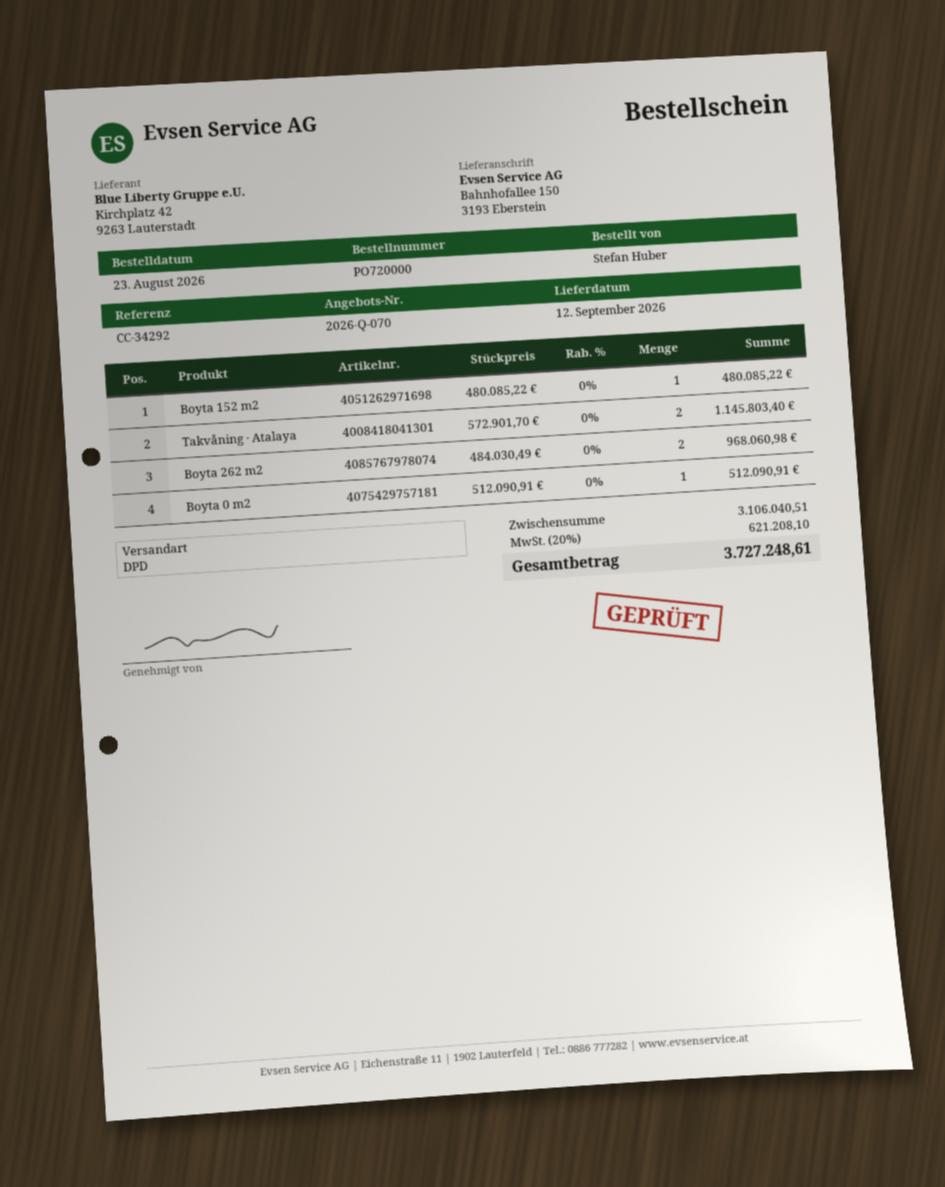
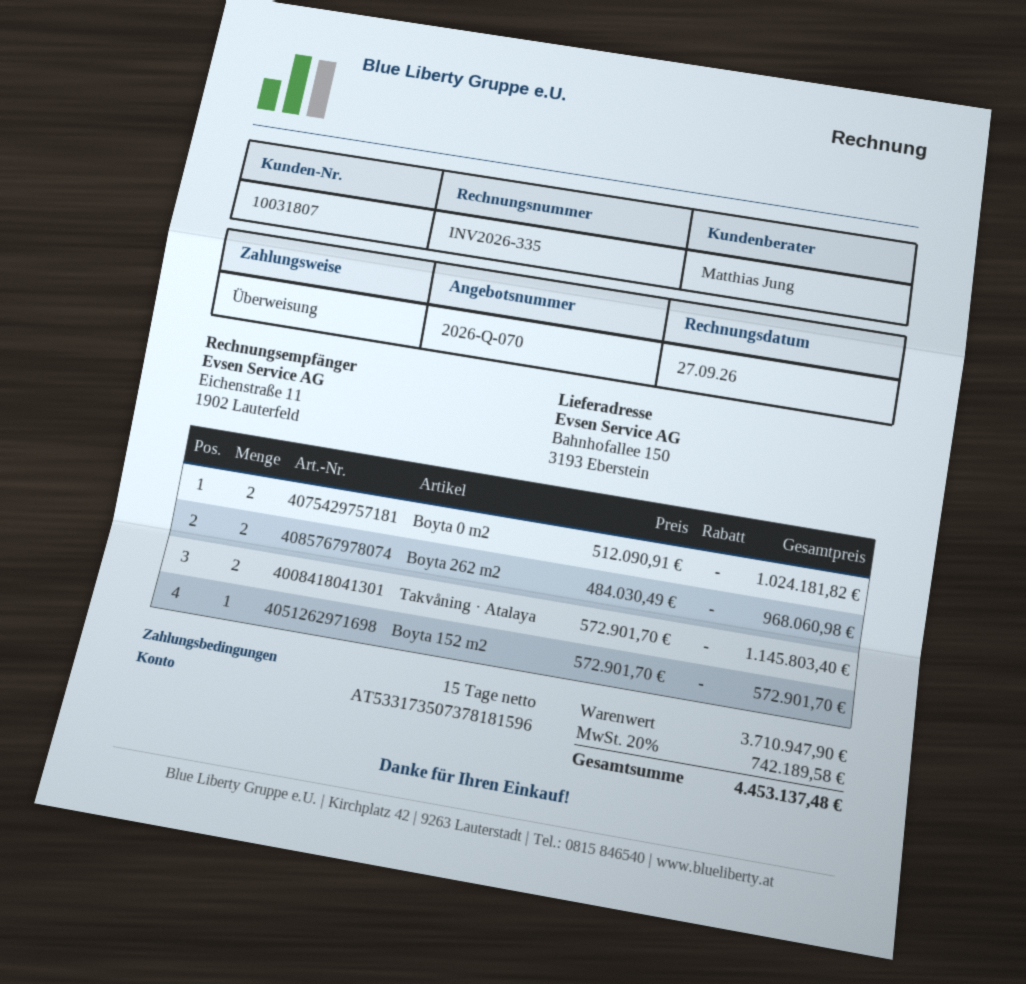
Boyta 152 m2: 1 x 480085.22 = 480085.22 -> 1 x 572901.70 = 572901.70
Boyta 0 m2: 1 x 512090.91 = 512090.91 -> 2 x 512090.91 = 1024181.82
subtotal: 3106040.51 -> 3710947.90
tax: 20% = 621208.10 -> 20% = 742189.58
total: 3727248.61 -> 4453137.48

